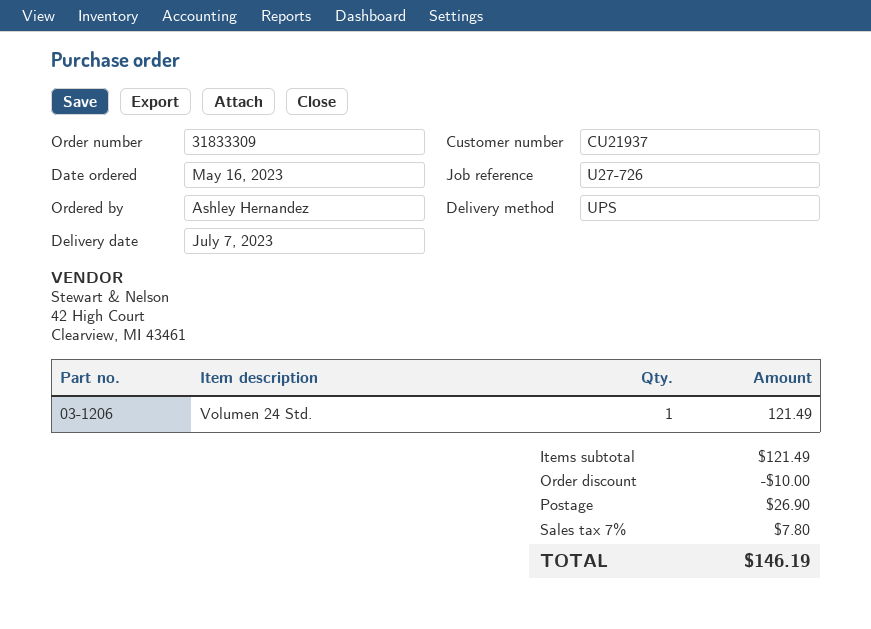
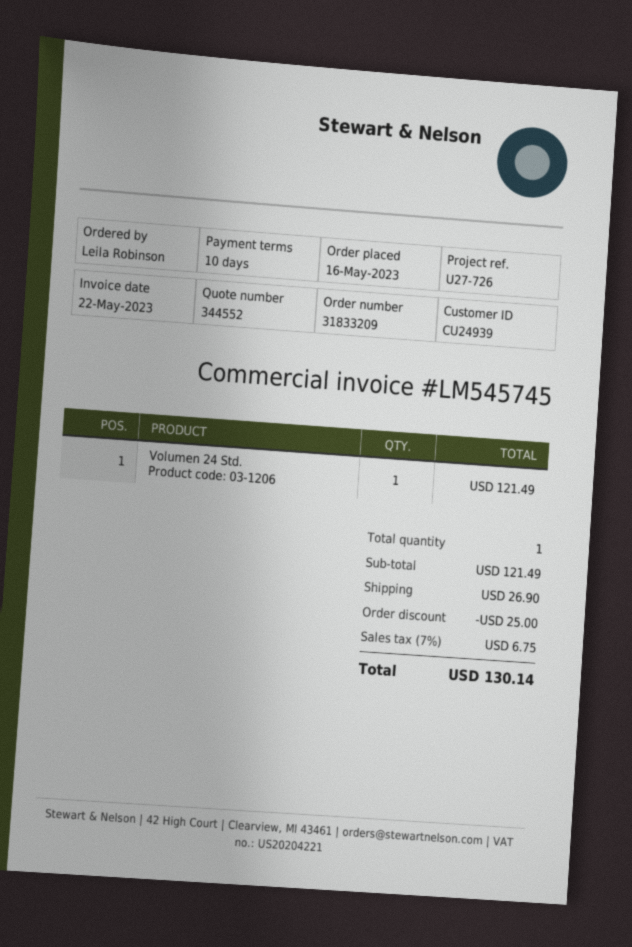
order number: 31833309 -> 31833209
customer number: CU21937 -> CU24939
ordered by: Ashley Hernandez -> Leila Robinson
discount: 10.00 -> 25.00
tax: 7% = 7.80 -> 7% = 6.75
total: 146.19 -> 130.14

